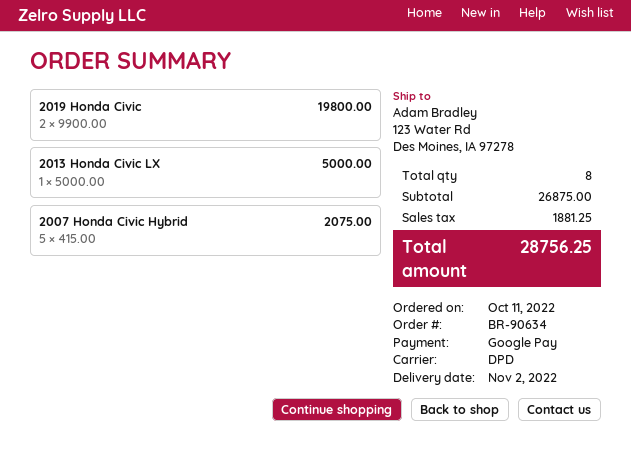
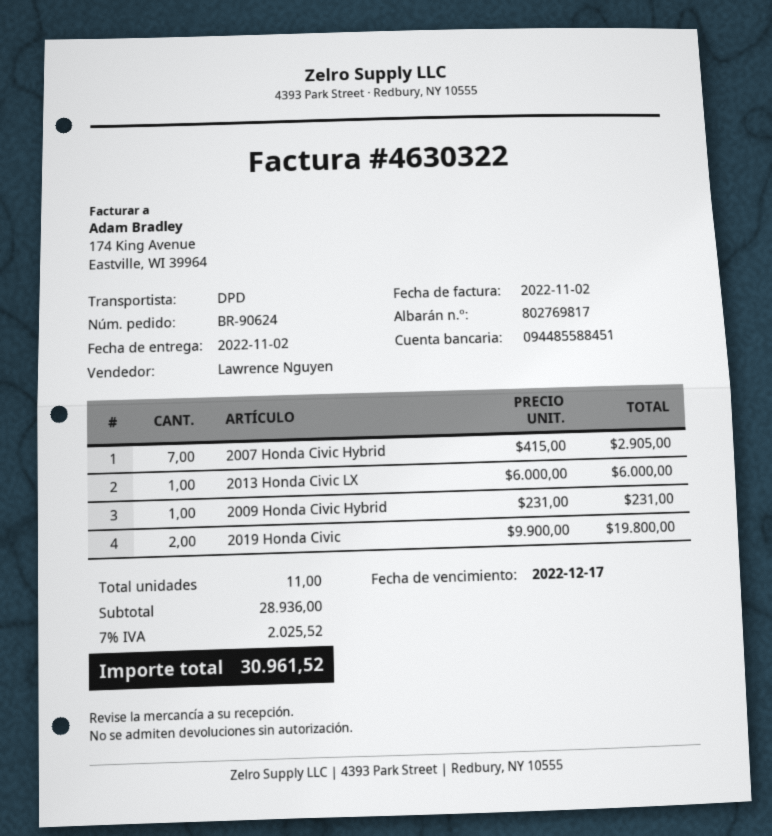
order number: BR-90634 -> BR-90624
2013 Honda Civic LX: 1 x 5000.00 = 5000.00 -> 1 x 6000.00 = 6000.00
2007 Honda Civic Hybrid: 5 x 415.00 = 2075.00 -> 7 x 415.00 = 2905.00
2009 Honda Civic Hybrid: none -> 1 x 231.00 = 231.00
total quantity: 8 -> 11
subtotal: 26875.00 -> 28936.00
tax: 1881.25 -> 2025.52
total: 28756.25 -> 30961.52

